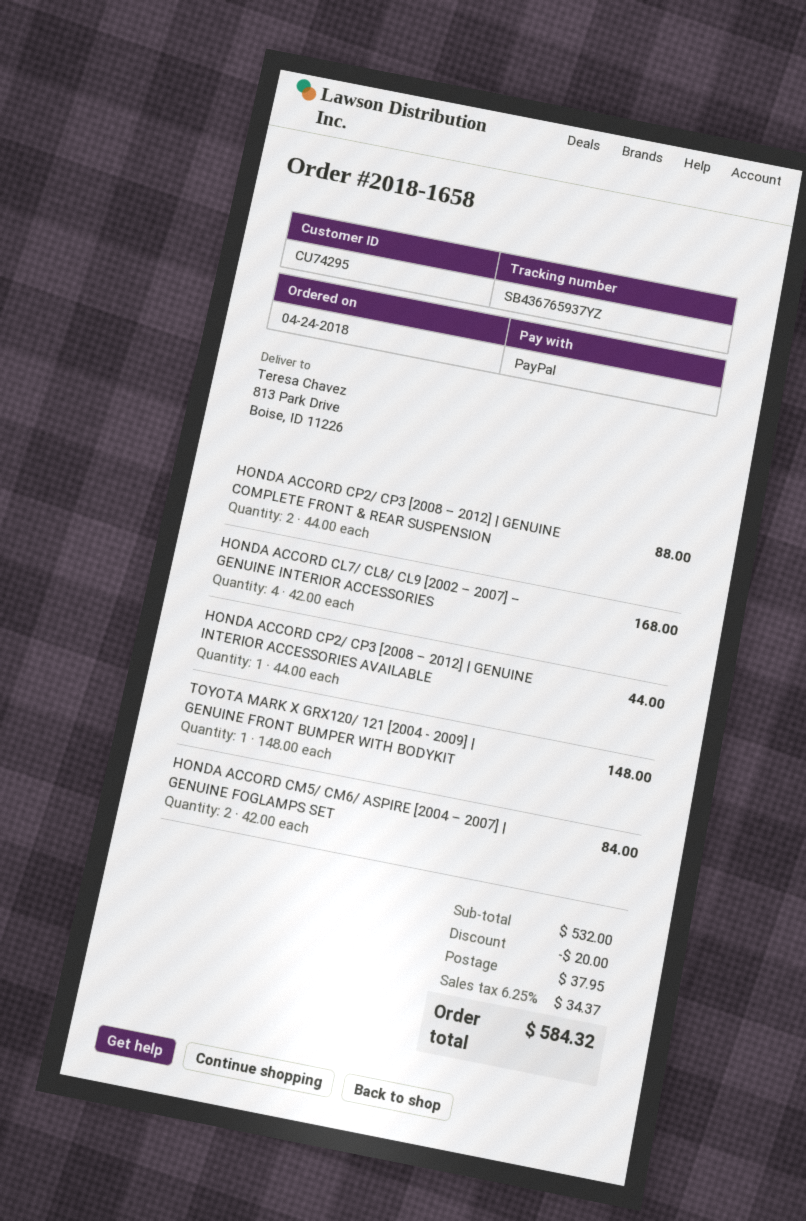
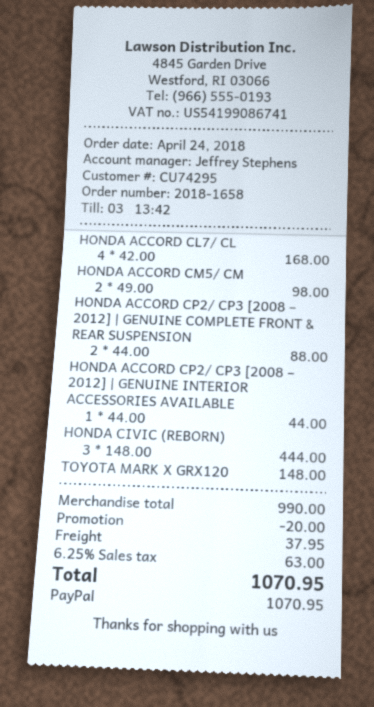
HONDA ACCORD CM5/ CM6/ ASPIRE [2004 – 2007] | GENUINE FOGLAMPS SET: 2 x 42.00 = 84.00 -> 2 x 49.00 = 98.00
HONDA CIVIC (REBORN): none -> 3 x 148.00 = 444.00
subtotal: 532.00 -> 990.00
tax: 6.25% = 34.37 -> 6.25% = 63.00
total: 584.32 -> 1070.95

